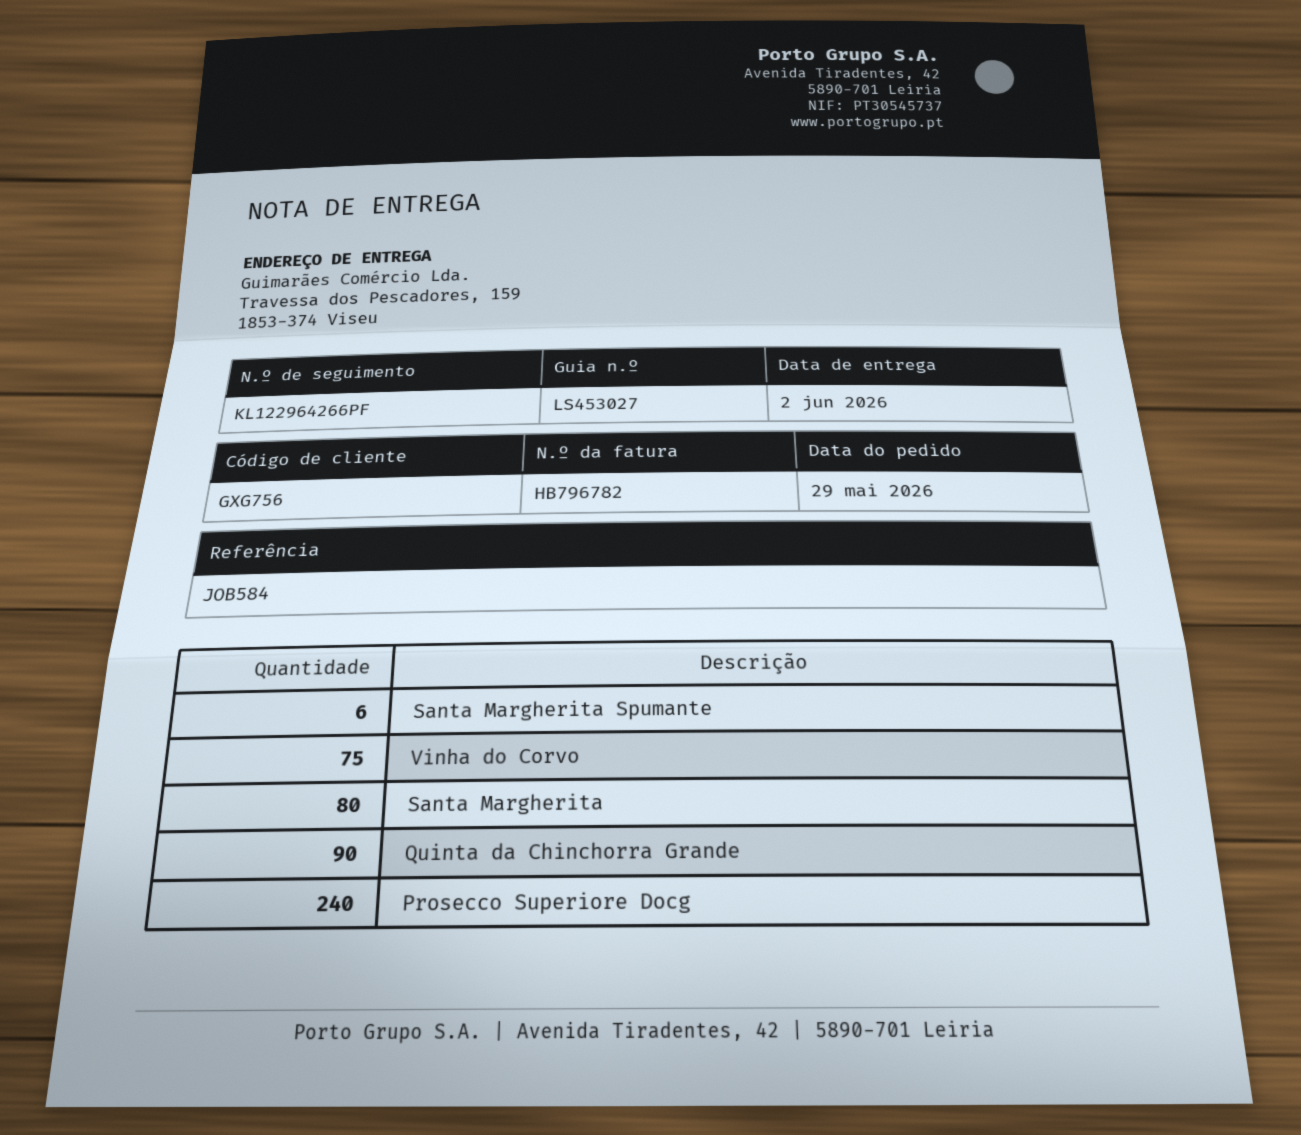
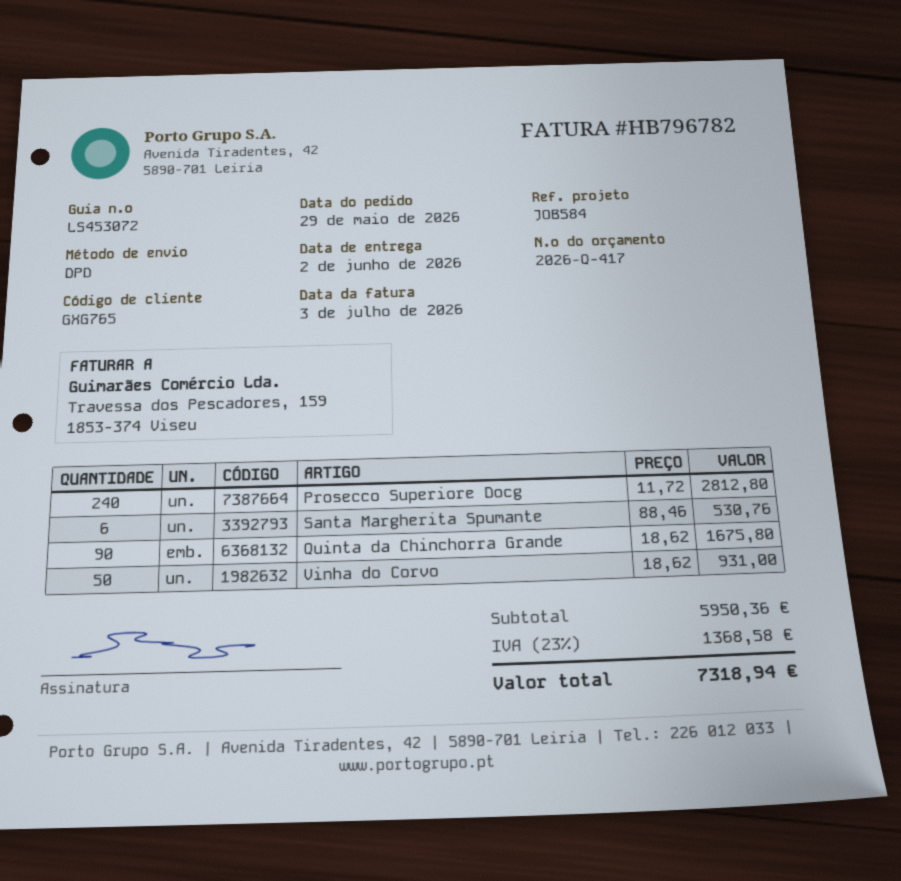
delivery note number: LS453027 -> LS453072
customer number: GXG756 -> GXG765
Vinha do Corvo: 75 -> 50
Santa Margherita: 80 -> none

